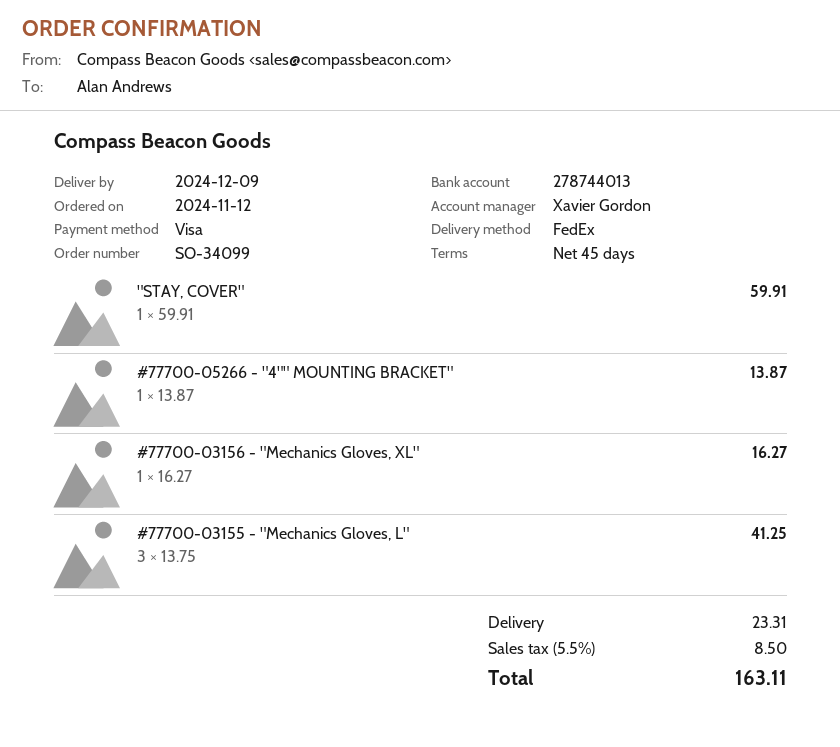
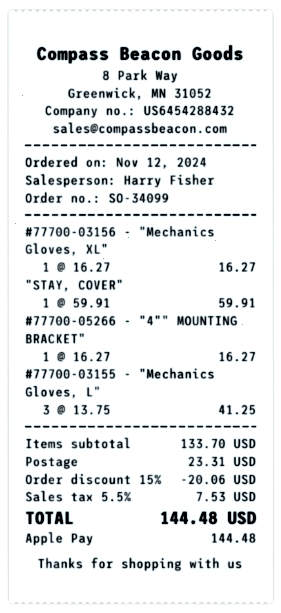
sales rep: Xavier Gordon -> Harry Fisher
payment method: Visa -> Apple Pay
#77700-05266 - "4"" MOUNTING BRACKET": 1 x 13.87 = 13.87 -> 1 x 16.27 = 16.27
discount: none -> 15% = 20.06
tax: 5.5% = 8.50 -> 5.5% = 7.53
total: 163.11 -> 144.48

